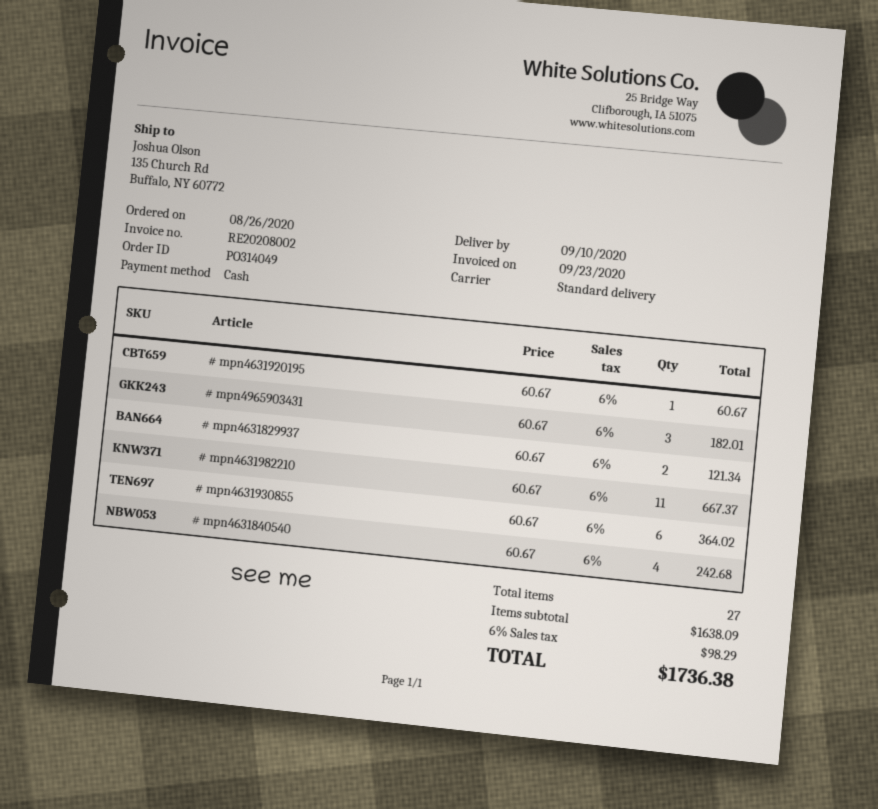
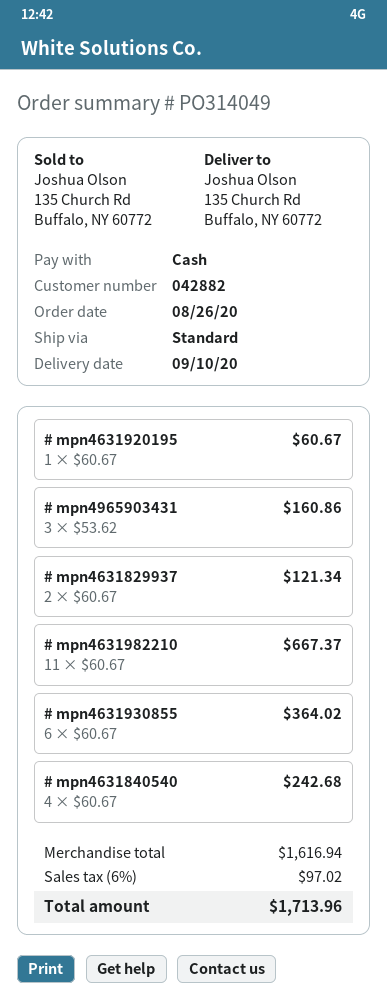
# mpn4965903431: 3 x 60.67 = 182.01 -> 3 x 53.62 = 160.86
subtotal: 1638.09 -> 1616.94
tax: 6% = 98.29 -> 6% = 97.02
total: 1736.38 -> 1713.96

